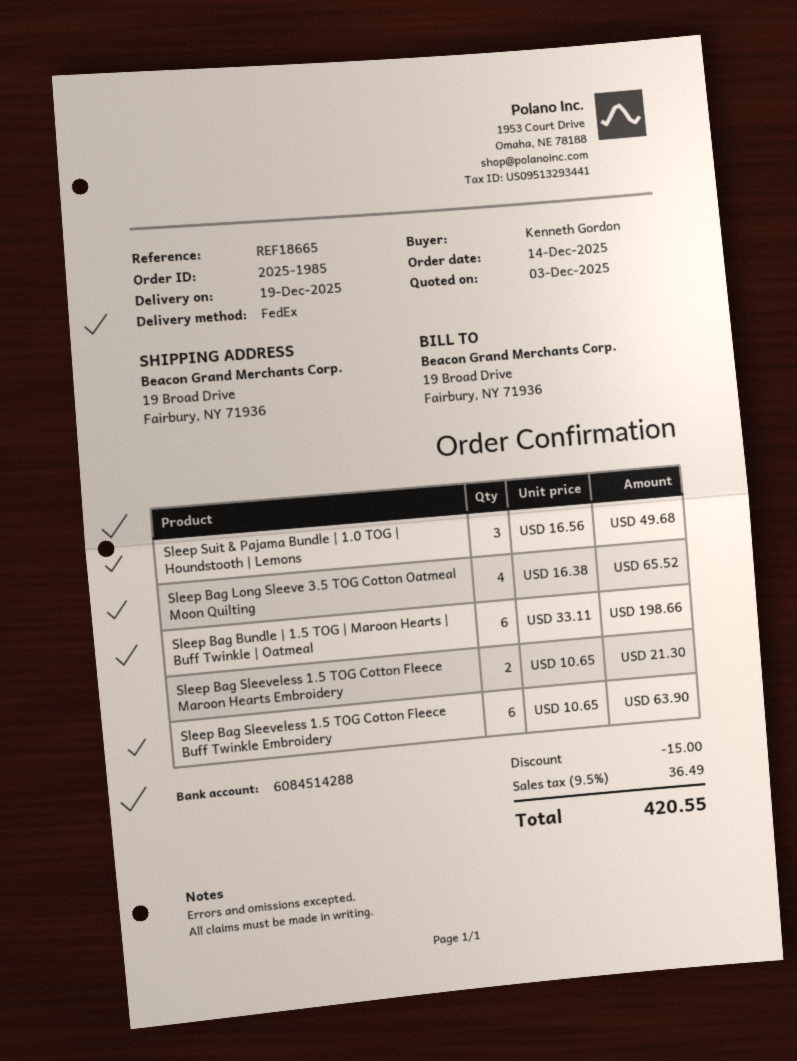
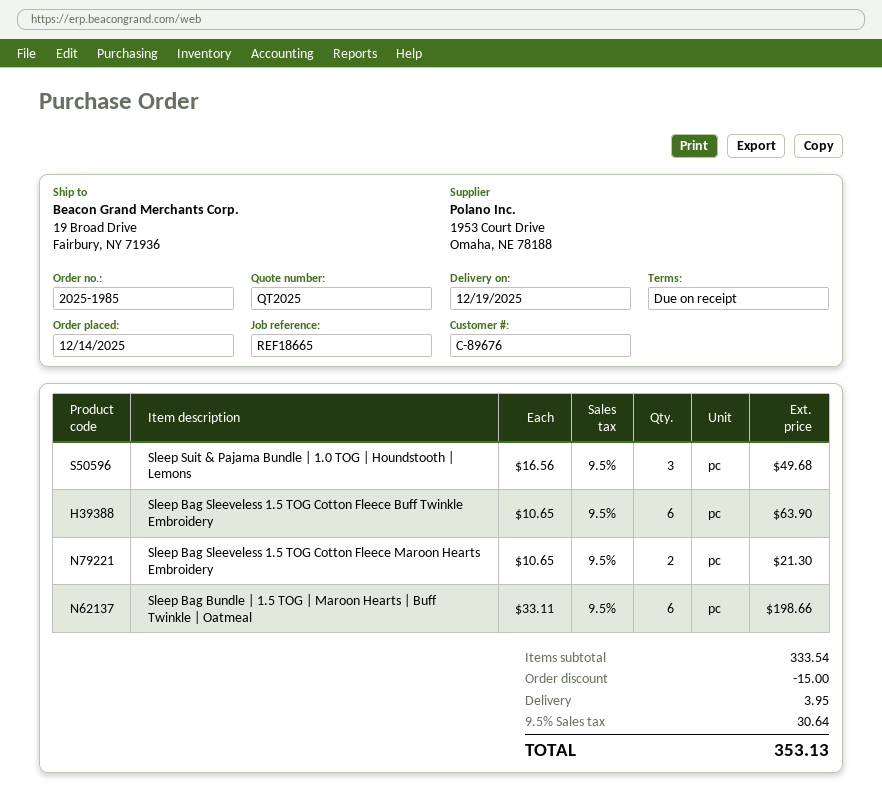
Sleep Bag Long Sleeve 3.5 TOG Cotton Oatmeal Moon Quilting: 4 x 16.38 = 65.52 -> none
shipping: none -> 3.95
tax: 9.5% = 36.49 -> 9.5% = 30.64
total: 420.55 -> 353.13

